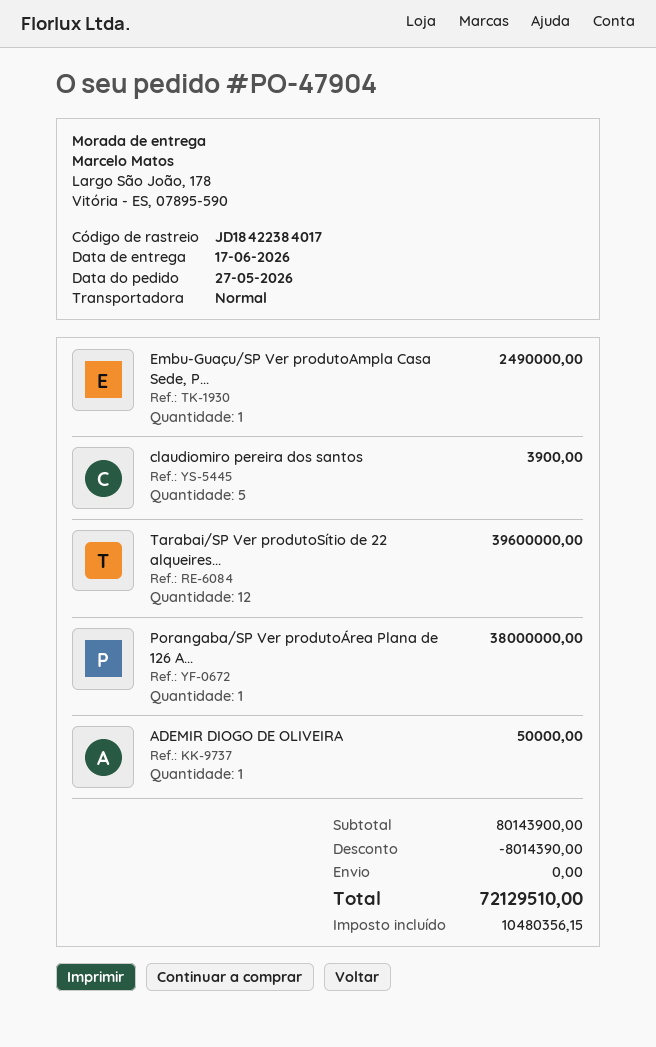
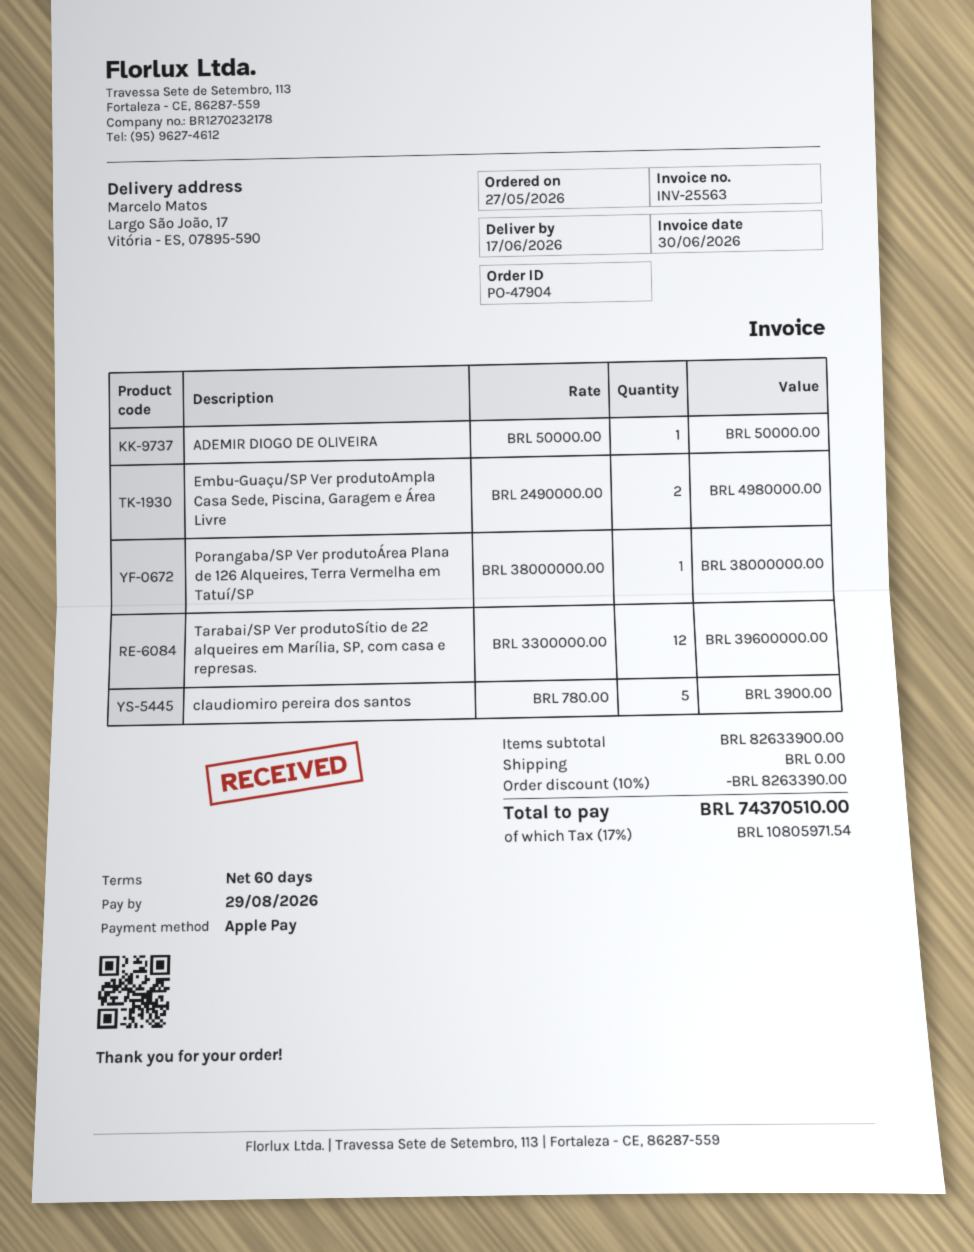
ship to: Largo São João, 178, Vitória - ES, 07895-590 -> Largo São João, 17, Vitória - ES, 07895-590
Embu-Guaçu/SP Ver produtoAmpla Casa Sede, P...: 1 for 2490000.00 -> 2 for 4980000.00
subtotal: 80143900.00 -> 82633900.00
discount: 8014390.00 -> 8263390.00
tax: 10480356.15 -> 10805971.54
total: 72129510.00 -> 74370510.00

